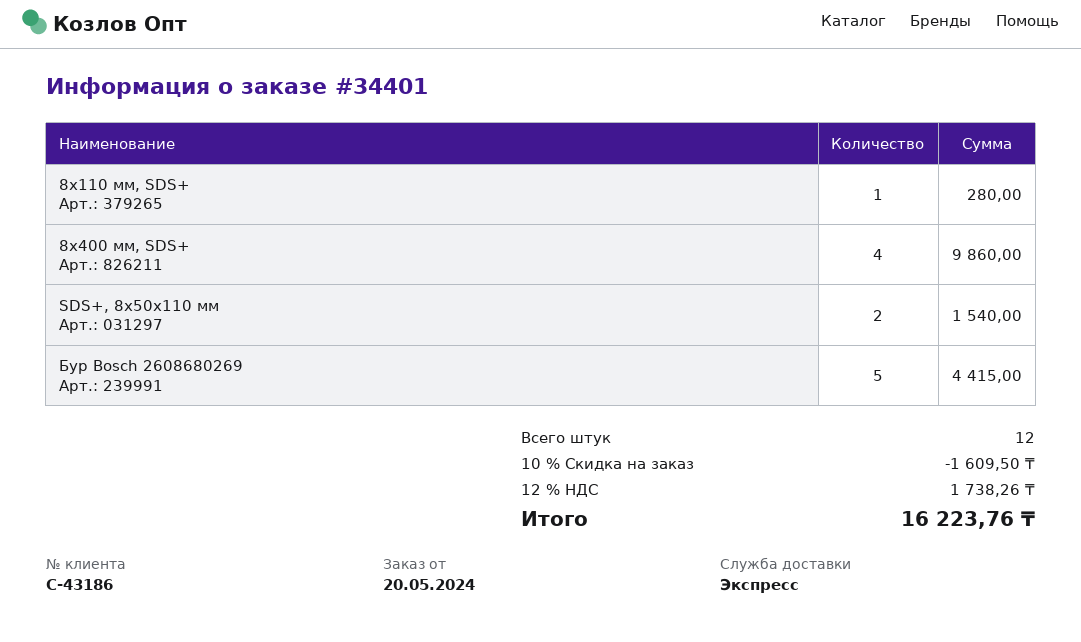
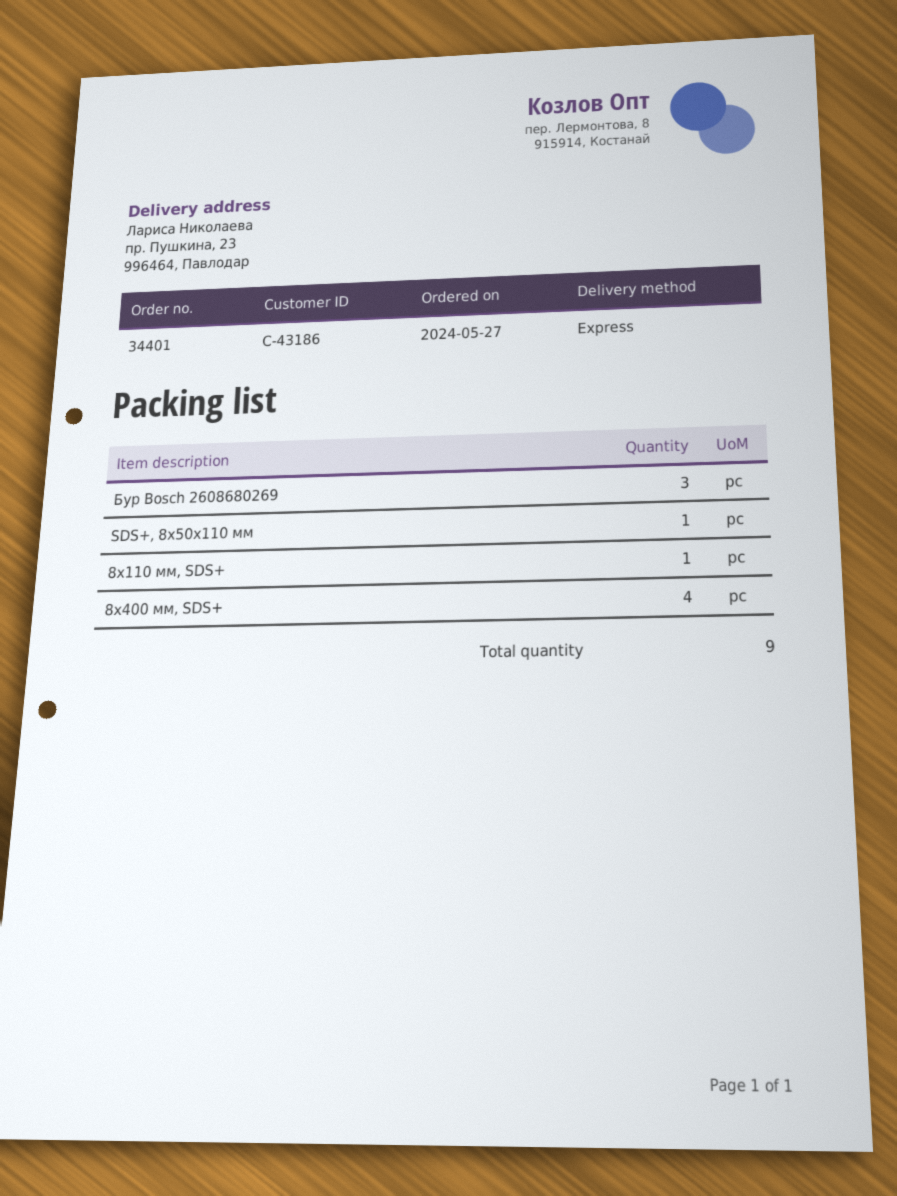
order date: 2024-05-20 -> 2024-05-27
SDS+, 8х50x110 мм: 2 -> 1
Бур Bosch 2608680269: 5 -> 3
total quantity: 12 -> 9

